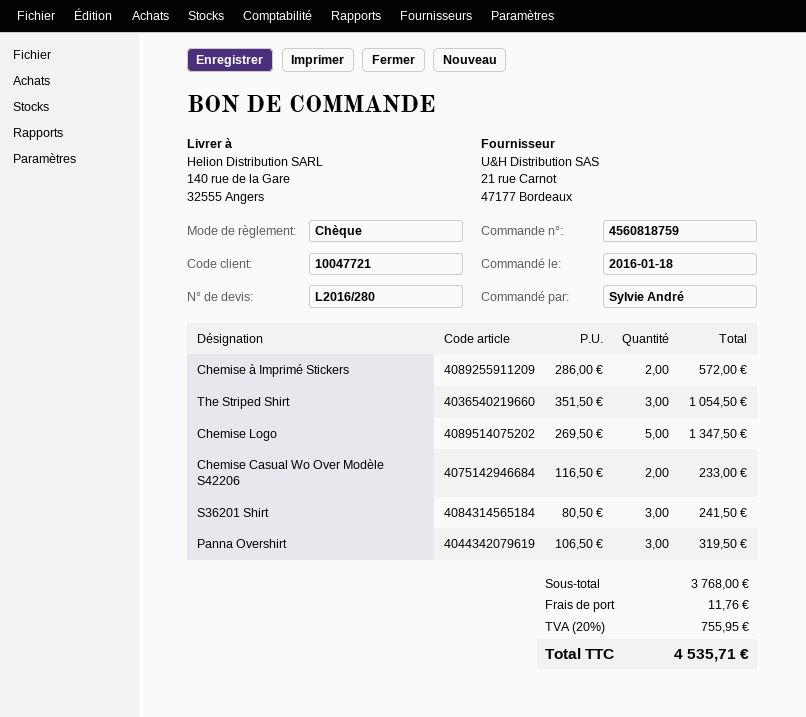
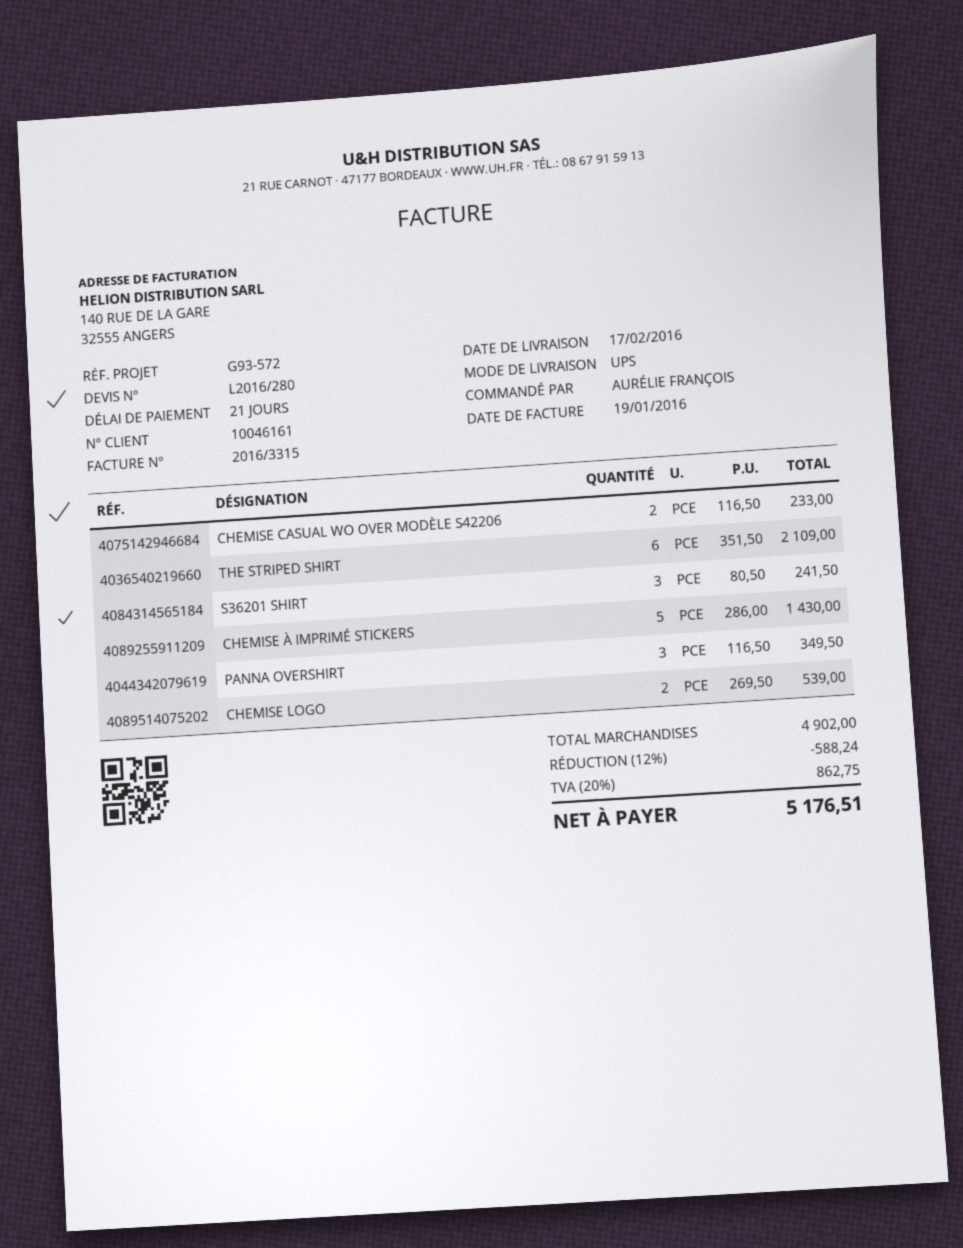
customer number: 10047721 -> 10046161
ordered by: Sylvie André -> AURÉLIE FRANÇOIS
Chemise à Imprimé Stickers: 2 x 286.00 = 572.00 -> 5 x 286.00 = 1430.00
The Striped Shirt: 3 x 351.50 = 1054.50 -> 6 x 351.50 = 2109.00
Chemise Logo: 5 x 269.50 = 1347.50 -> 2 x 269.50 = 539.00
Panna Overshirt: 3 x 106.50 = 319.50 -> 3 x 116.50 = 349.50
subtotal: 3768.00 -> 4902.00
discount: none -> 12% = 588.24
shipping: 11.76 -> none
tax: 20% = 755.95 -> 20% = 862.75
total: 4535.71 -> 5176.51

